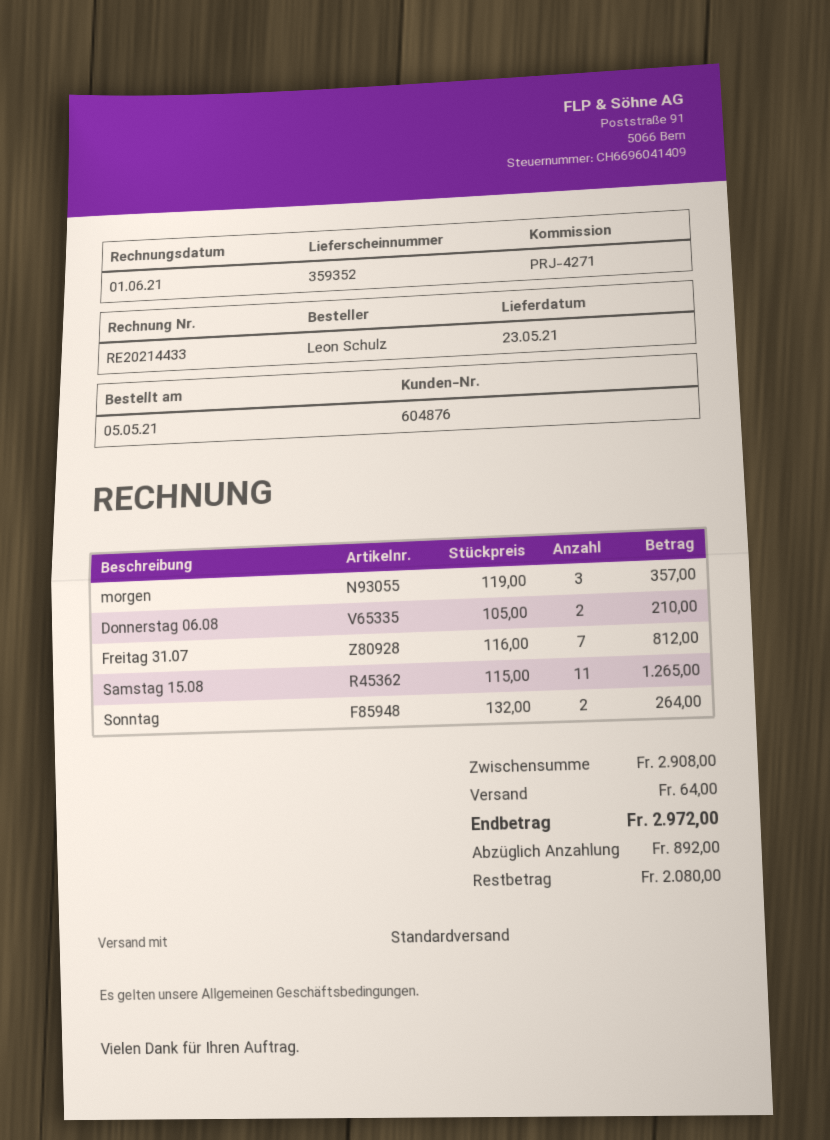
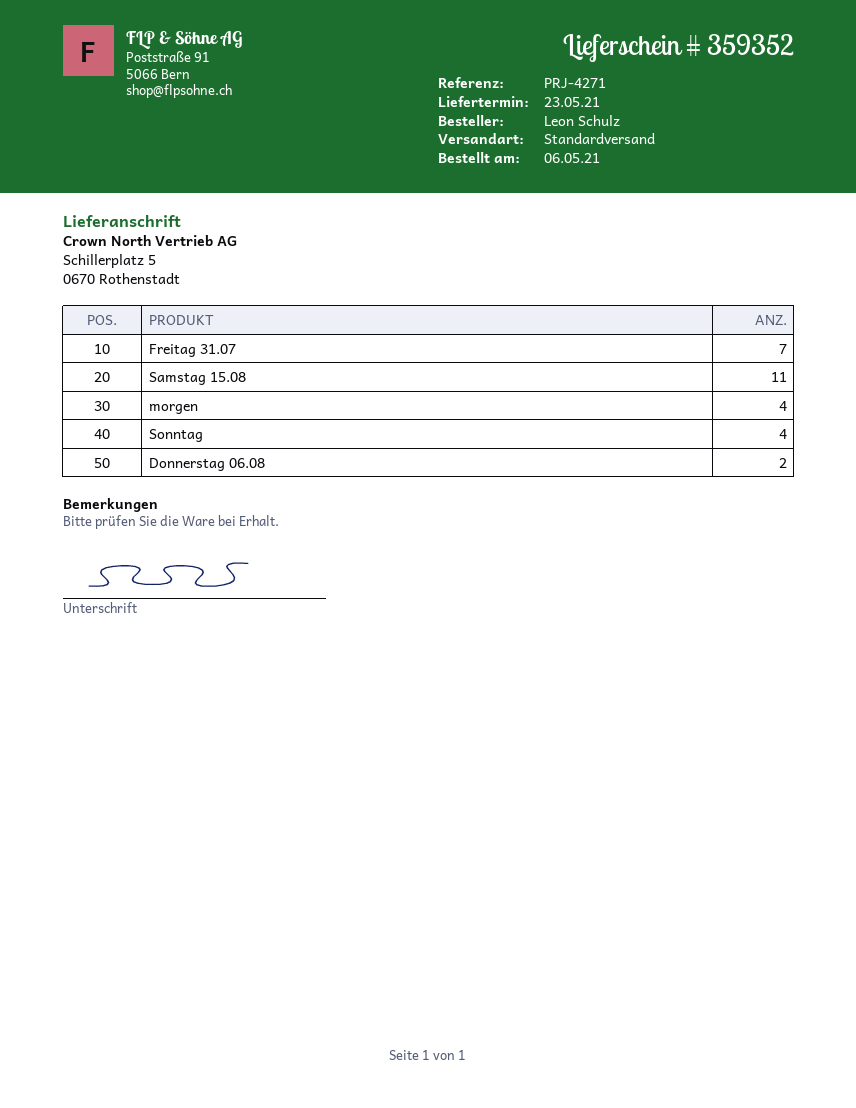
order date: 2021-05-05 -> 2021-05-06
morgen: 3 -> 4
Sonntag: 2 -> 4

